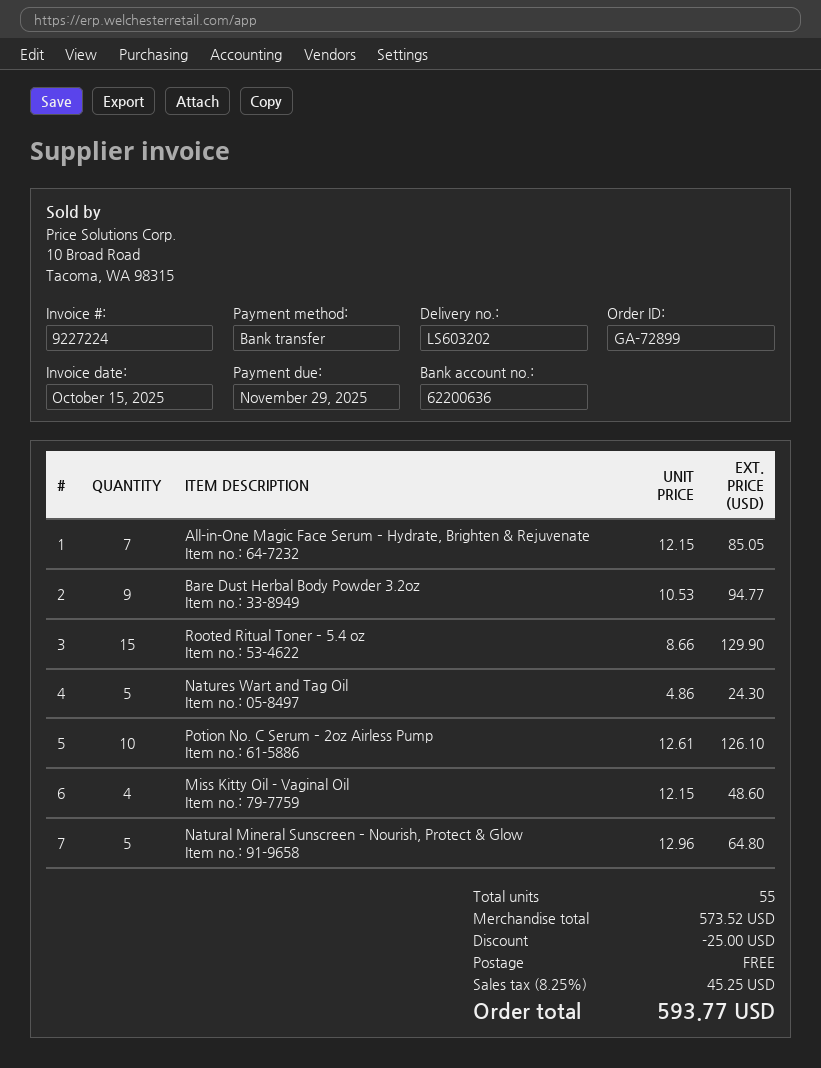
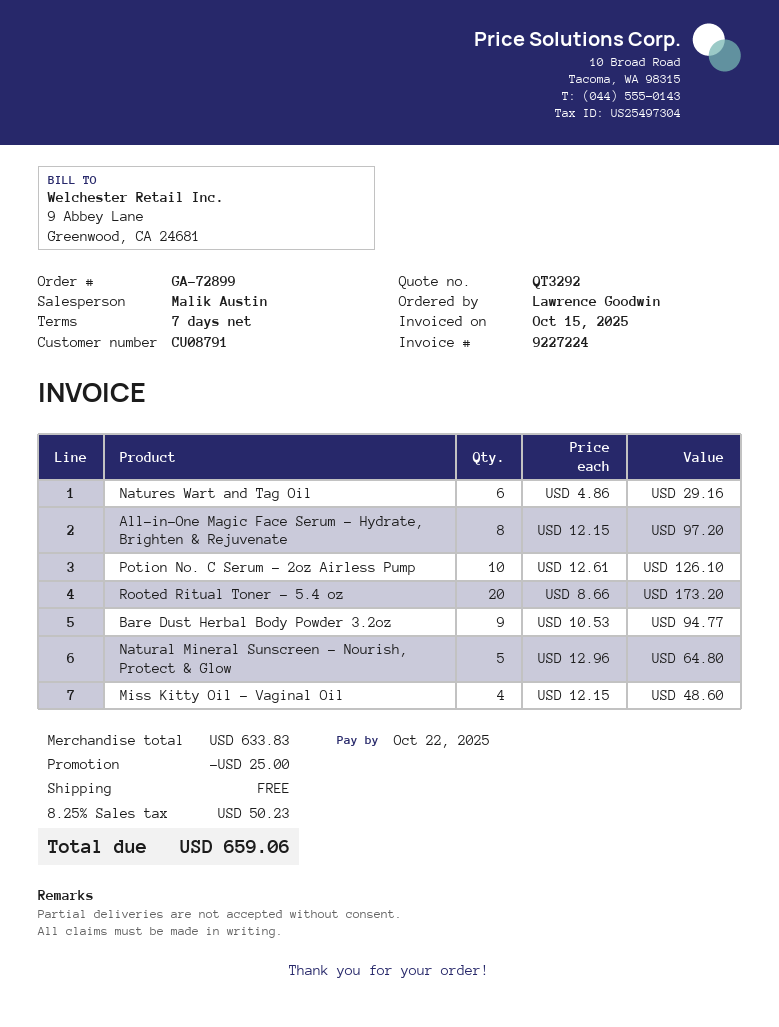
due date: 2025-11-29 -> 2025-10-22
All-in-One Magic Face Serum – Hydrate, Brighten & Rejuvenate: 7 x 12.15 = 85.05 -> 8 x 12.15 = 97.20
Rooted Ritual Toner – 5.4 oz: 15 x 8.66 = 129.90 -> 20 x 8.66 = 173.20
Natures Wart and Tag Oil: 5 x 4.86 = 24.30 -> 6 x 4.86 = 29.16
subtotal: 573.52 -> 633.83
tax: 8.25% = 45.25 -> 8.25% = 50.23
total: 593.77 -> 659.06

